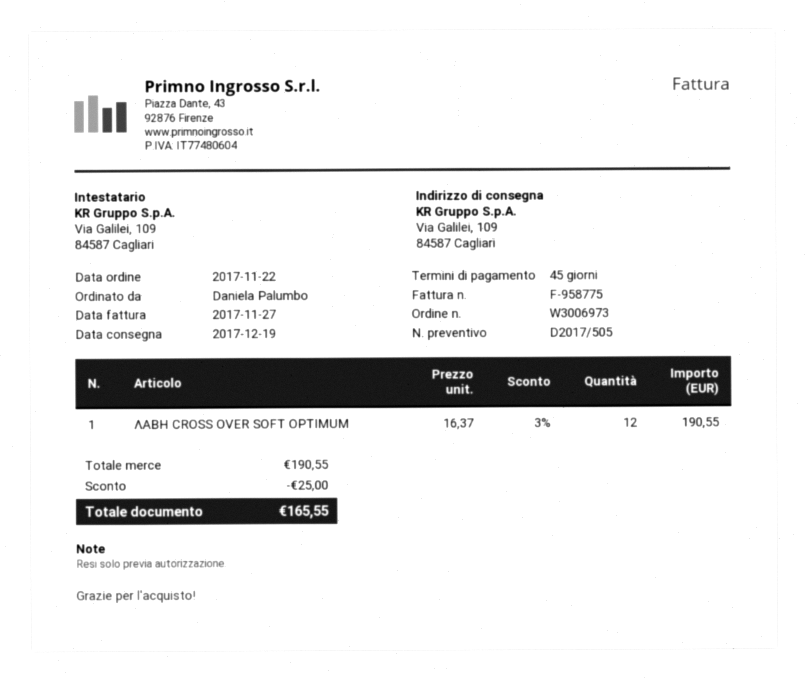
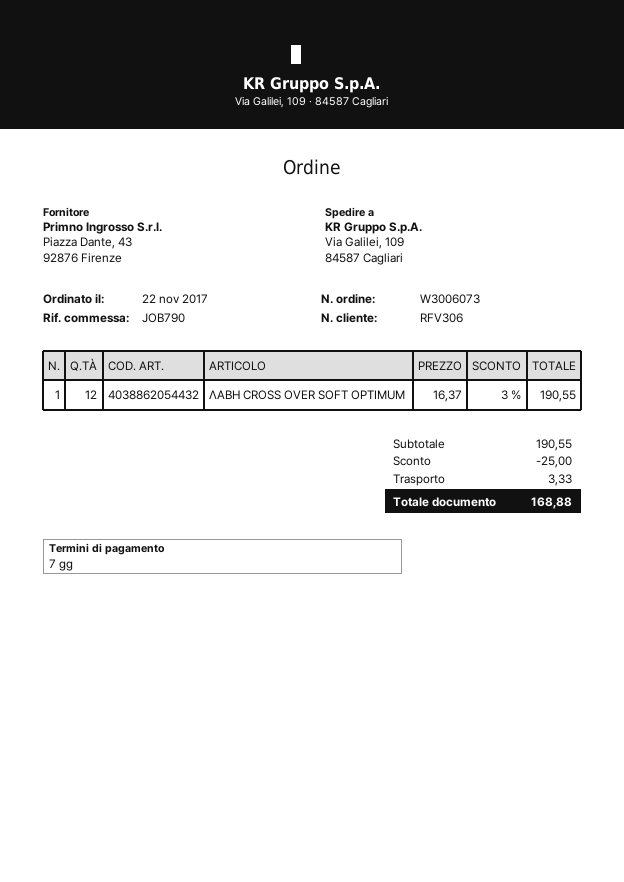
order number: W3006973 -> W3006073
payment terms: 45 days -> 7 days
shipping: none -> 3.33
total: 165.55 -> 168.88

